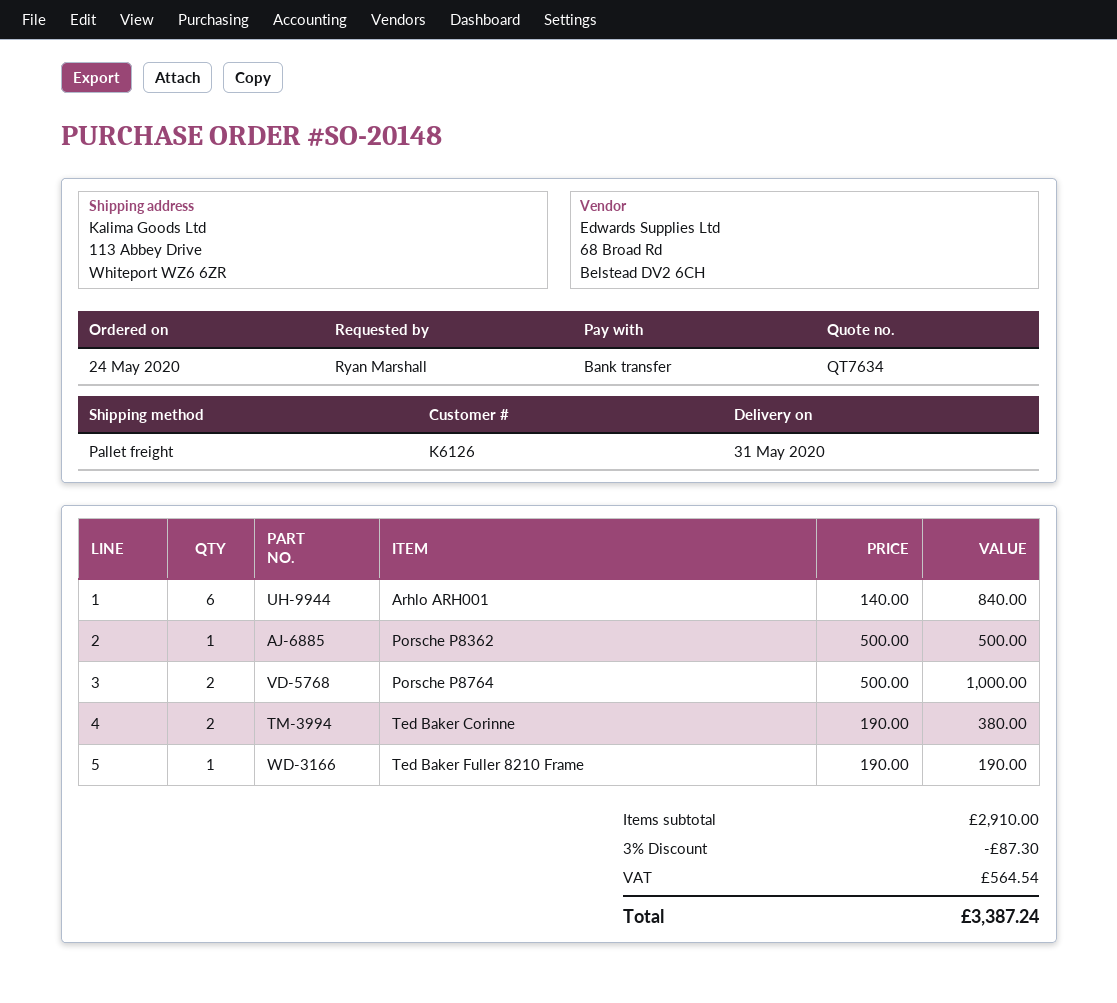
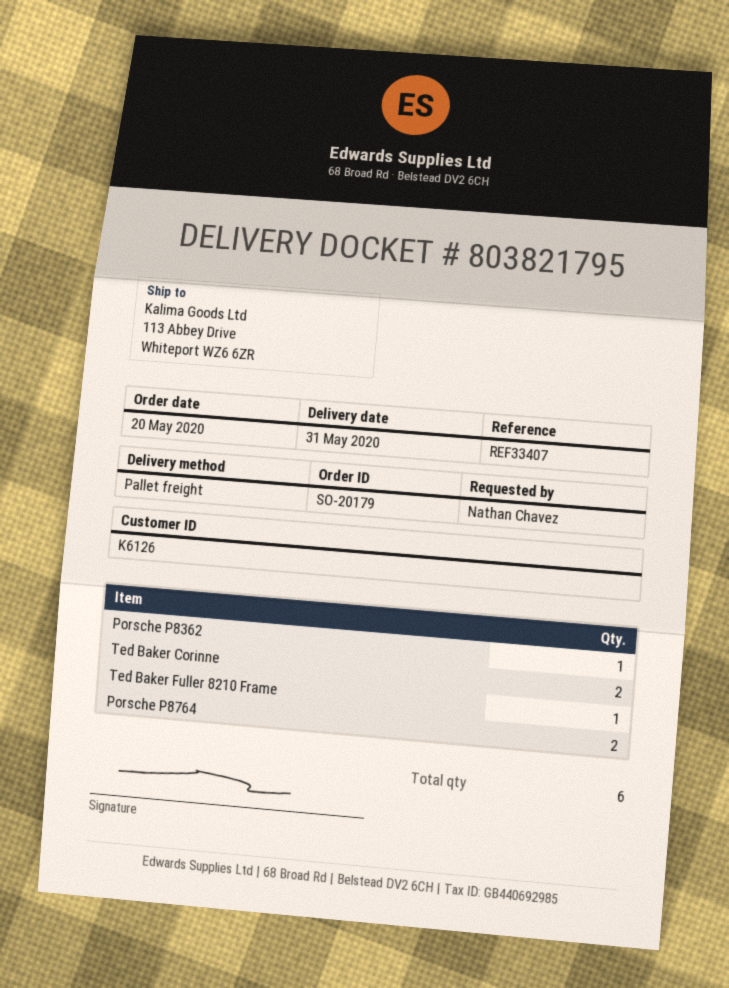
order number: SO-20148 -> SO-20179
order date: 2020-05-24 -> 2020-05-20
ordered by: Ryan Marshall -> Nathan Chavez
Arhlo ARH001: 6 -> none

